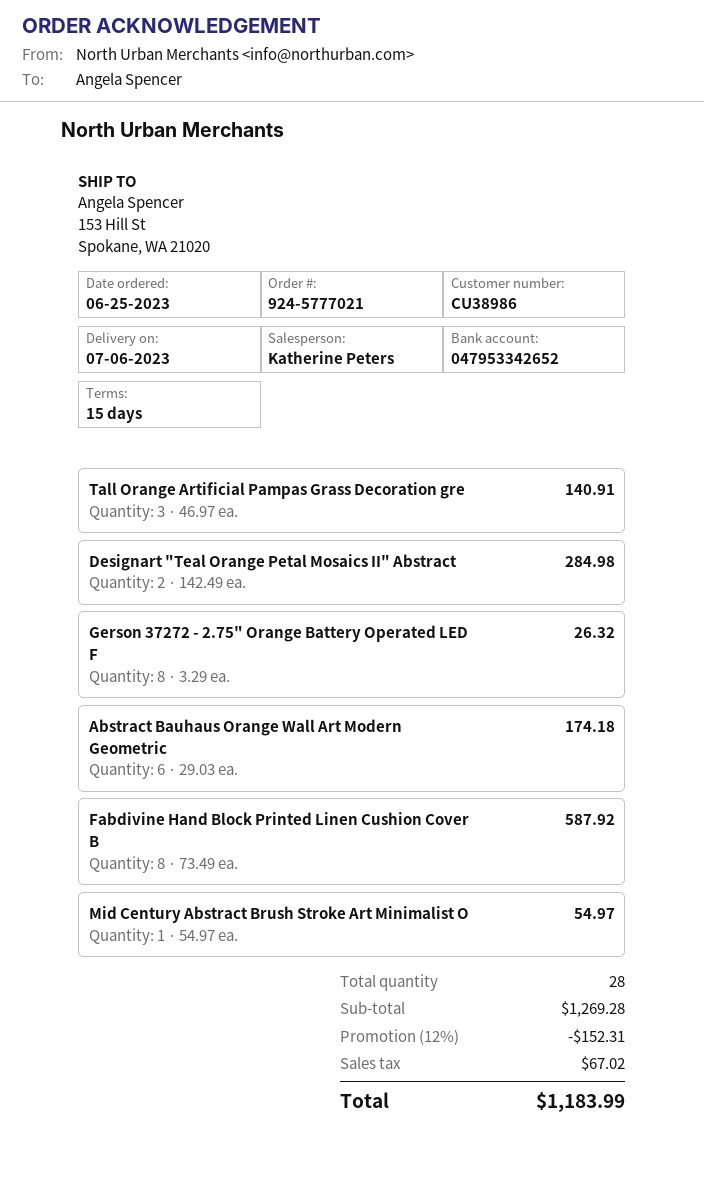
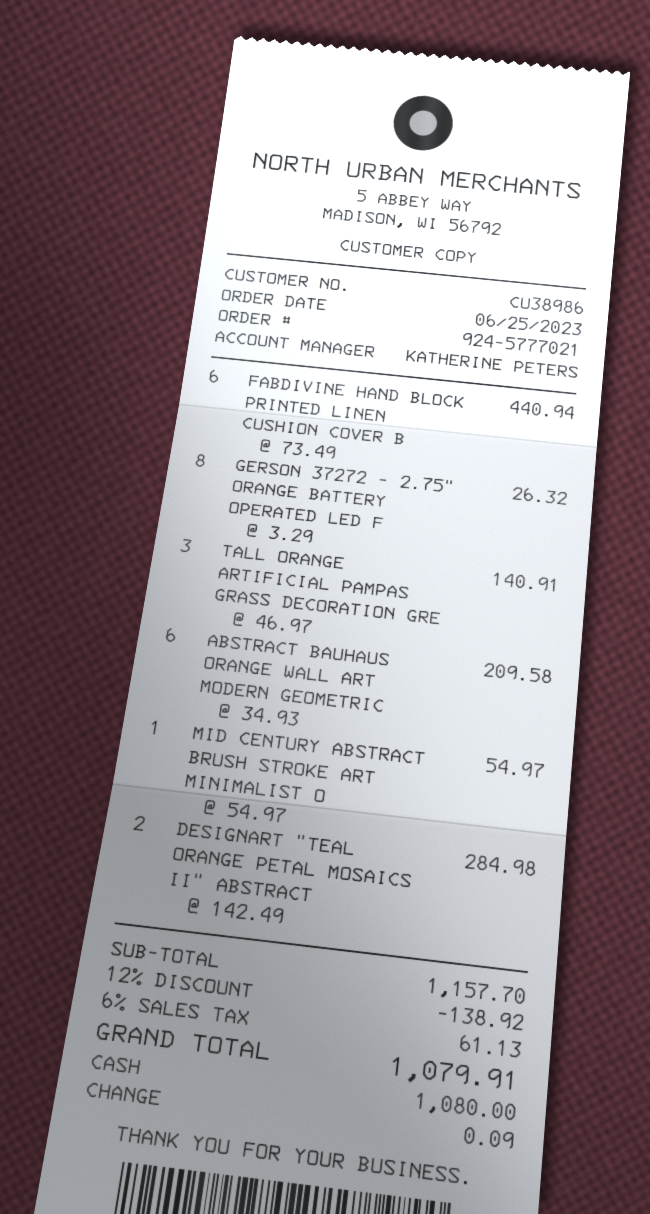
Abstract Bauhaus Orange Wall Art Modern Geometric: 6 x 29.03 = 174.18 -> 6 x 34.93 = 209.58
Fabdivine Hand Block Printed Linen Cushion Cover B: 8 x 73.49 = 587.92 -> 6 x 73.49 = 440.94
subtotal: 1269.28 -> 1157.70
discount: 12% = 152.31 -> 12% = 138.92
tax: 67.02 -> 61.13
total: 1183.99 -> 1079.91

